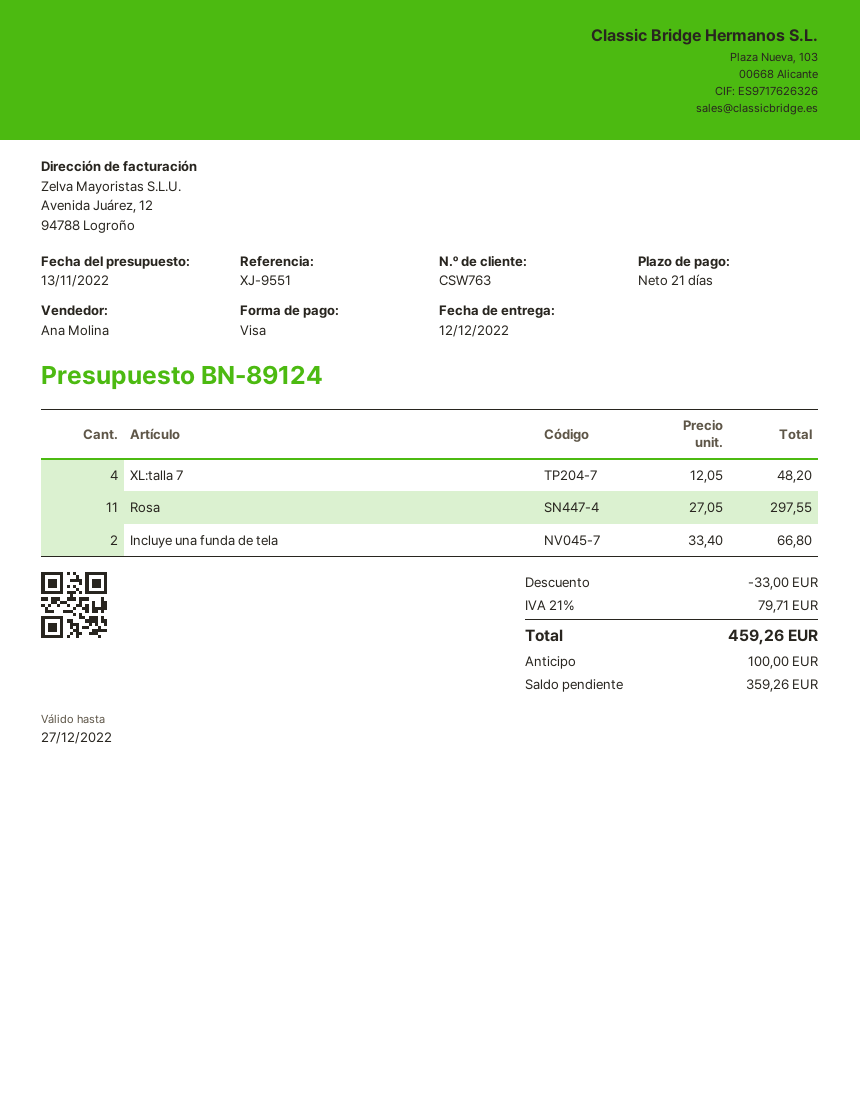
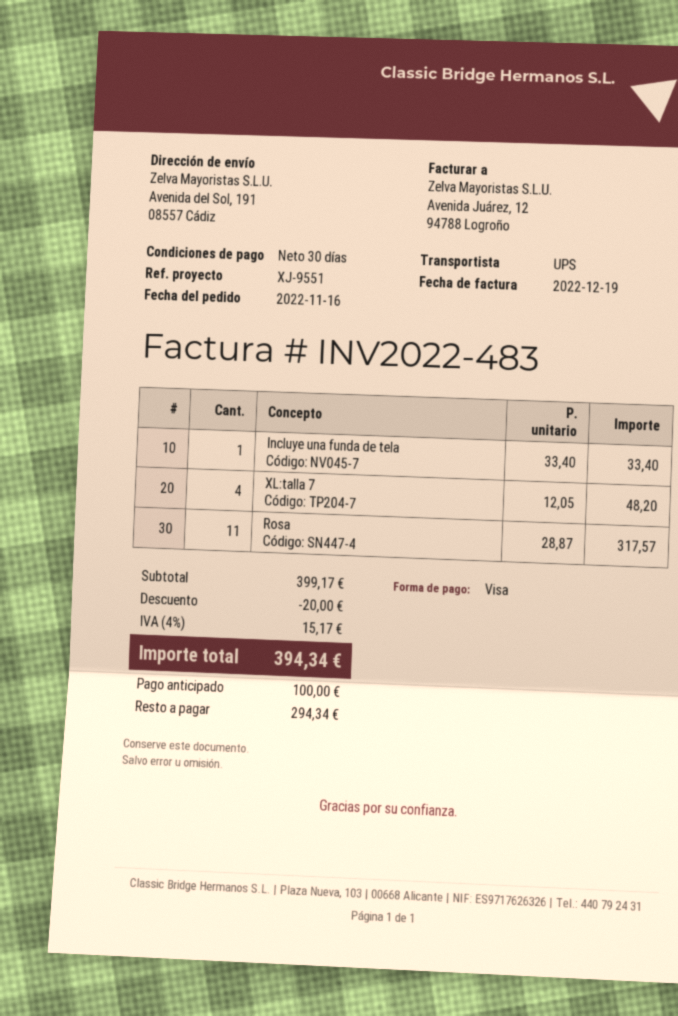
payment terms: 21 days -> 30 days
Rosa: 11 x 27.05 = 297.55 -> 11 x 28.87 = 317.57
Incluye una funda de tela: 2 x 33.40 = 66.80 -> 1 x 33.40 = 33.40
discount: 33.00 -> 20.00
tax: 21% = 79.71 -> 4% = 15.17
total: 459.26 -> 394.34
balance: 359.26 -> 294.34

